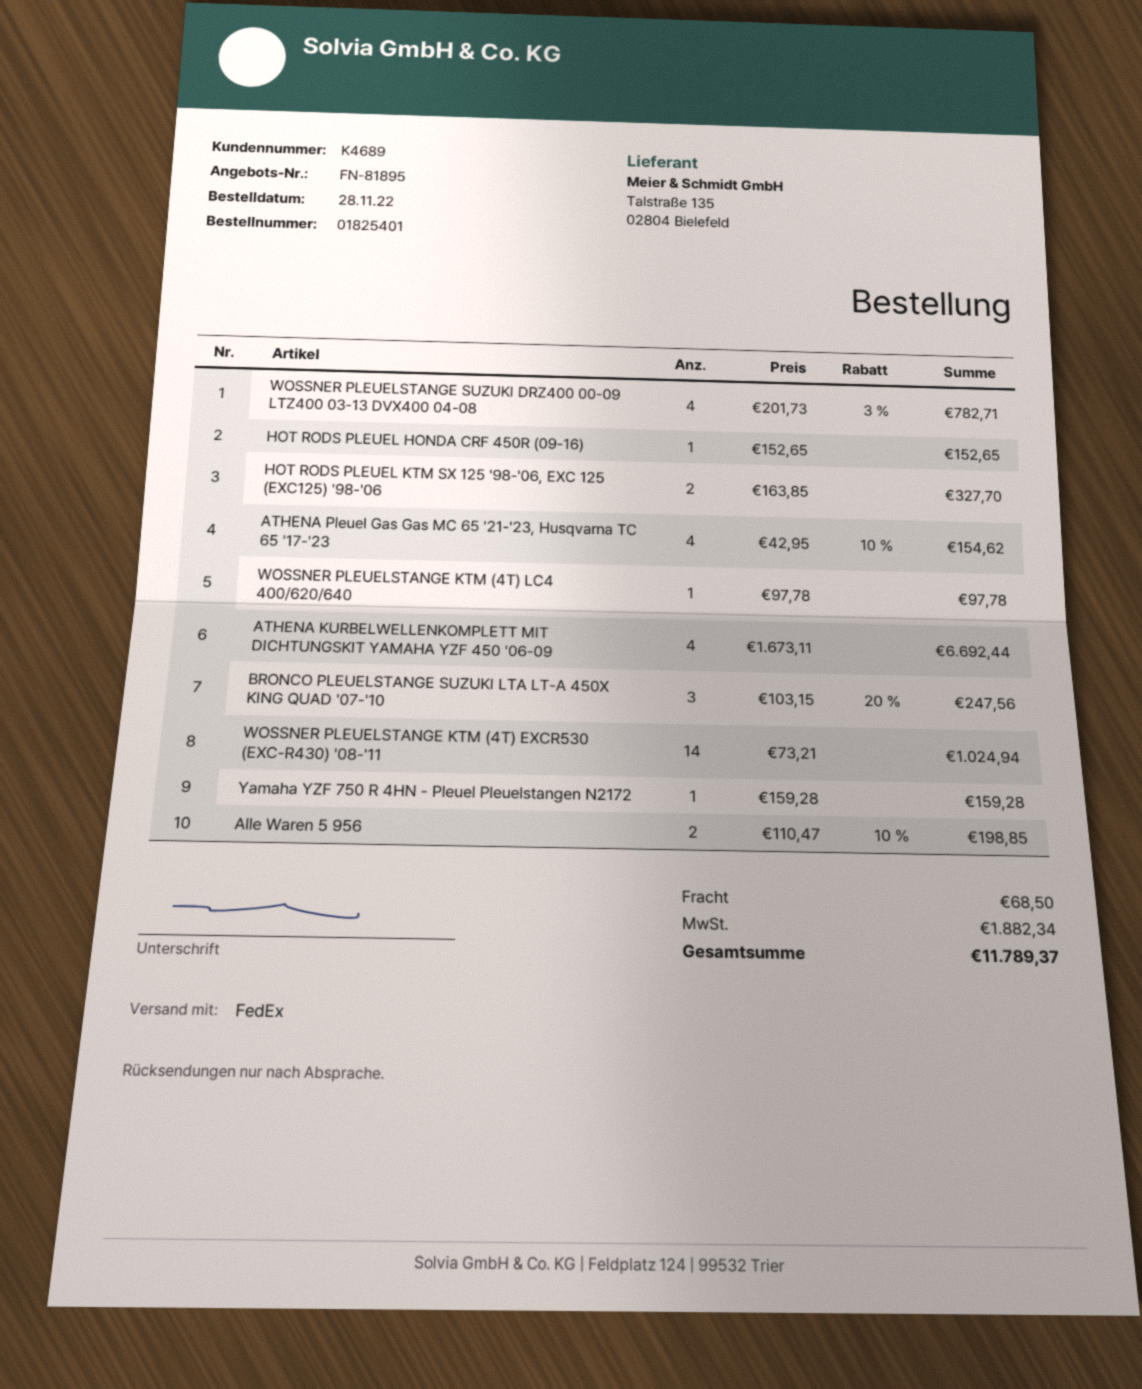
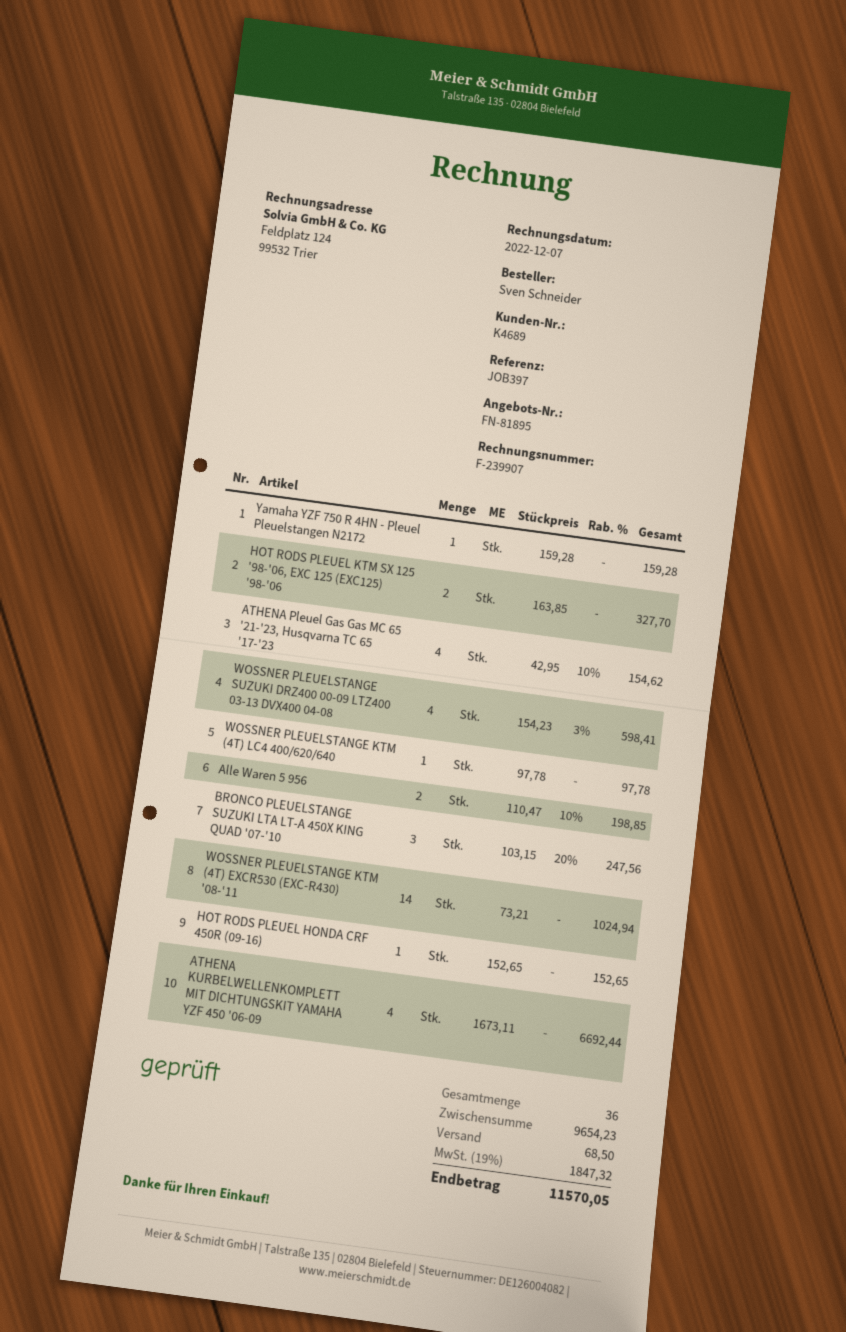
WOSSNER PLEUELSTANGE SUZUKI DRZ400 00-09 LTZ400 03-13 DVX400 04-08: 4 x 201.73 - 3% = 782.71 -> 4 x 154.23 - 3% = 598.41
tax: 1882.34 -> 1847.32
total: 11789.37 -> 11570.05

